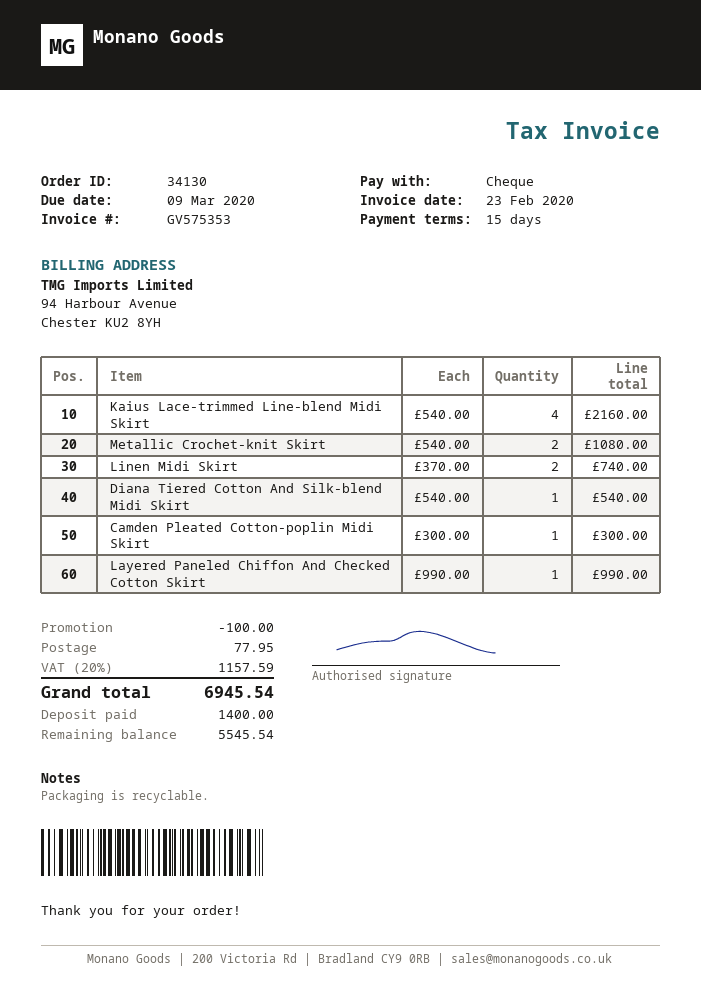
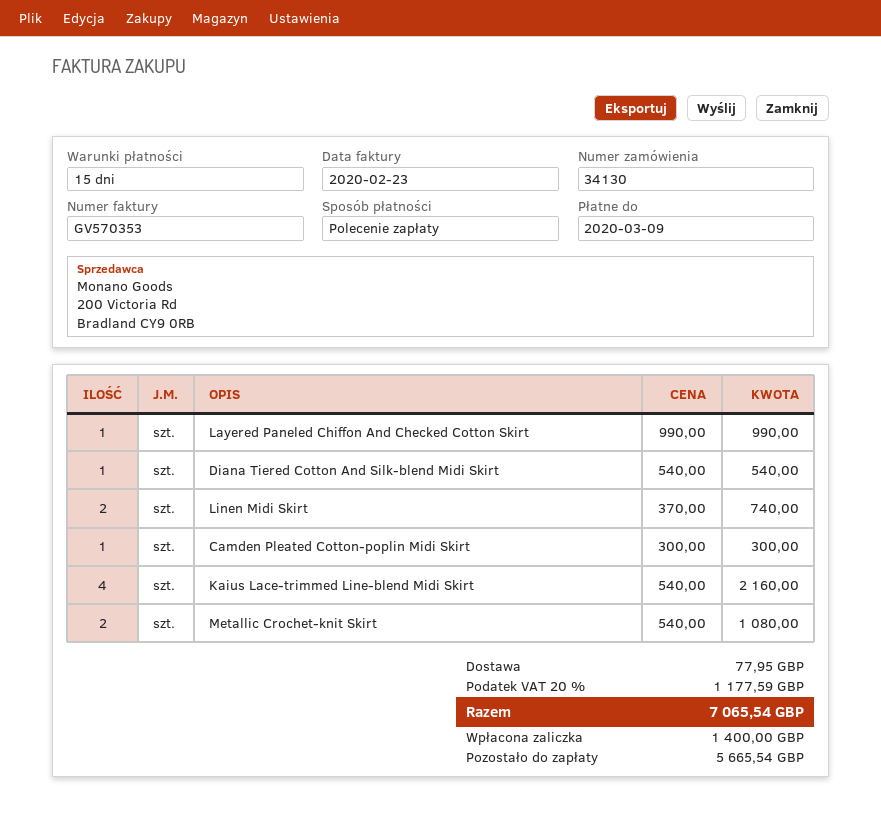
invoice number: GV575353 -> GV570353
payment method: cheque -> direct debit
discount: 100.00 -> none
tax: 20% = 1157.59 -> 20% = 1177.59
total: 6945.54 -> 7065.54
balance: 5545.54 -> 5665.54

